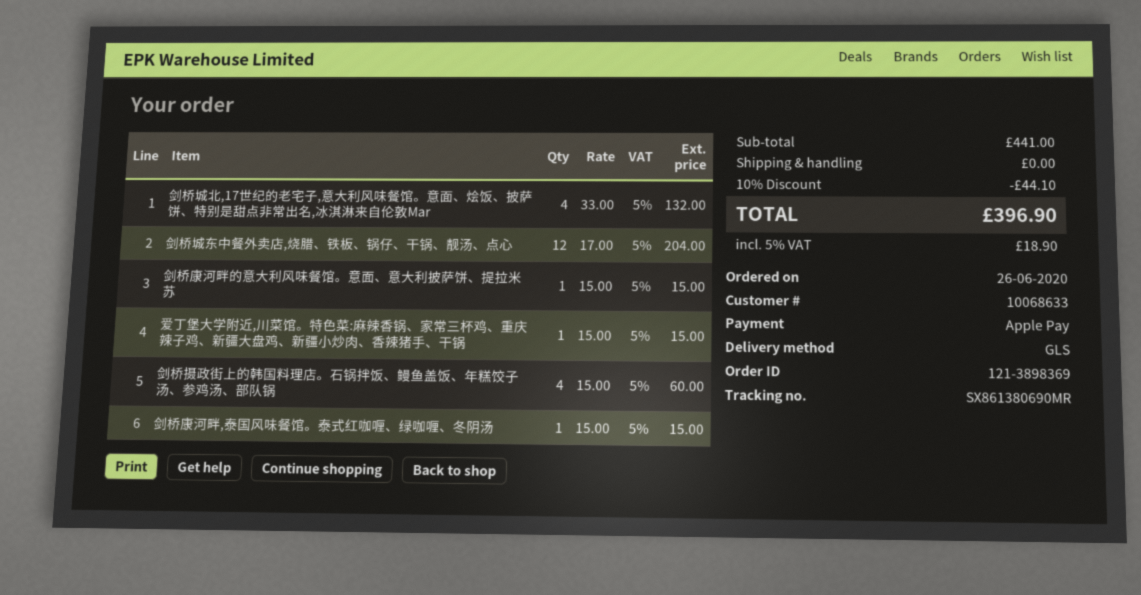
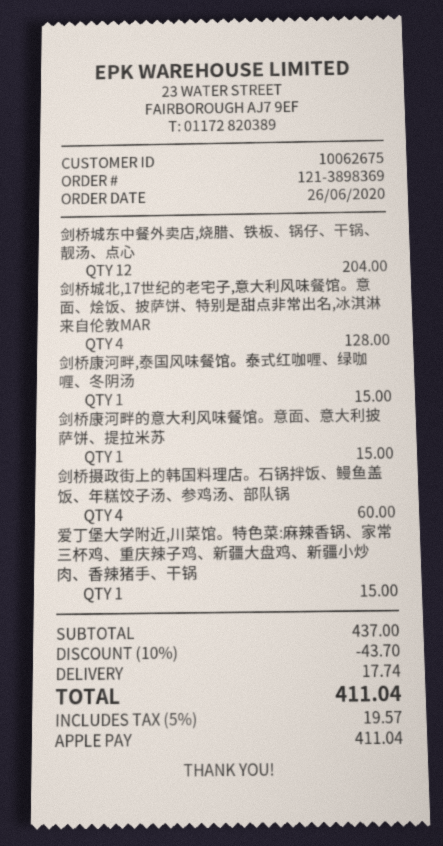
customer number: 10068633 -> 10062675
剑桥城北,17世纪的老宅子,意大利风味餐馆。意面、烩饭、披萨饼、特别是甜点非常出名,冰淇淋来自伦敦Mar: 4 for 132.00 -> 4 for 128.00
subtotal: 441.00 -> 437.00
discount: 10% = 44.10 -> 10% = 43.70
shipping: 0.00 -> 17.74
tax: 5% = 18.90 -> 5% = 19.57
total: 396.90 -> 411.04

